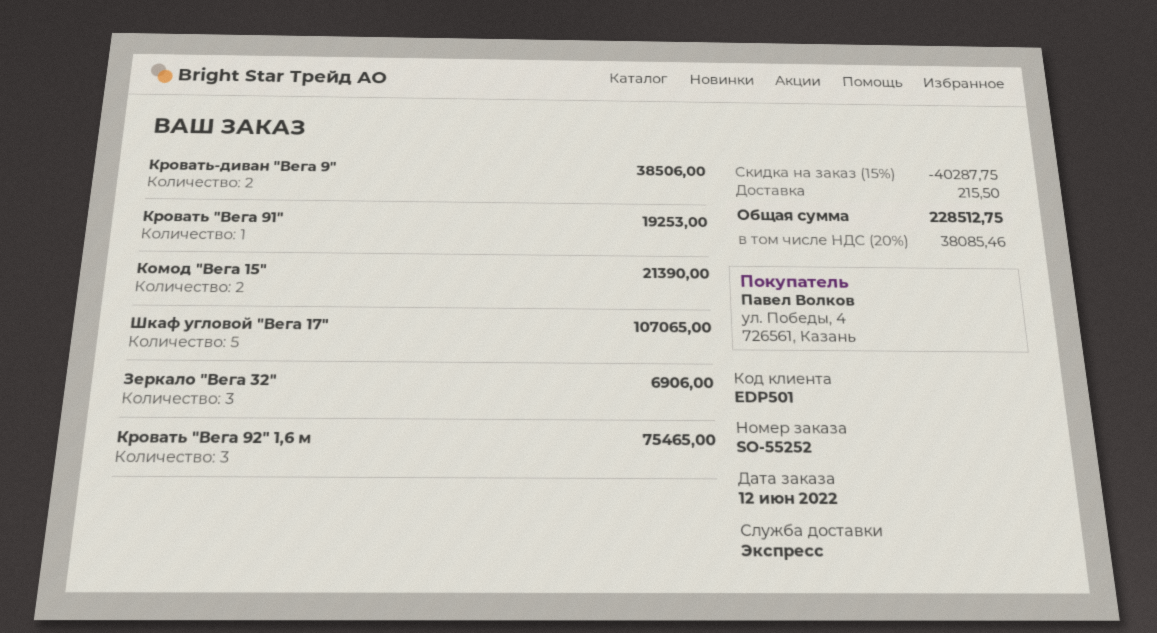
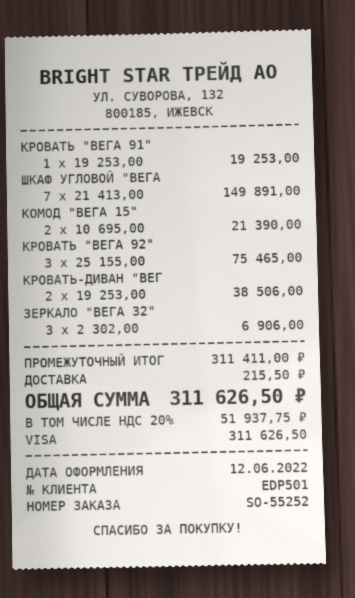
Шкаф угловой "Вега 17": 5 for 107065.00 -> 7 for 149891.00
discount: 15% = 40287.75 -> none
tax: 20% = 38085.46 -> 20% = 51937.75
total: 228512.75 -> 311626.50

